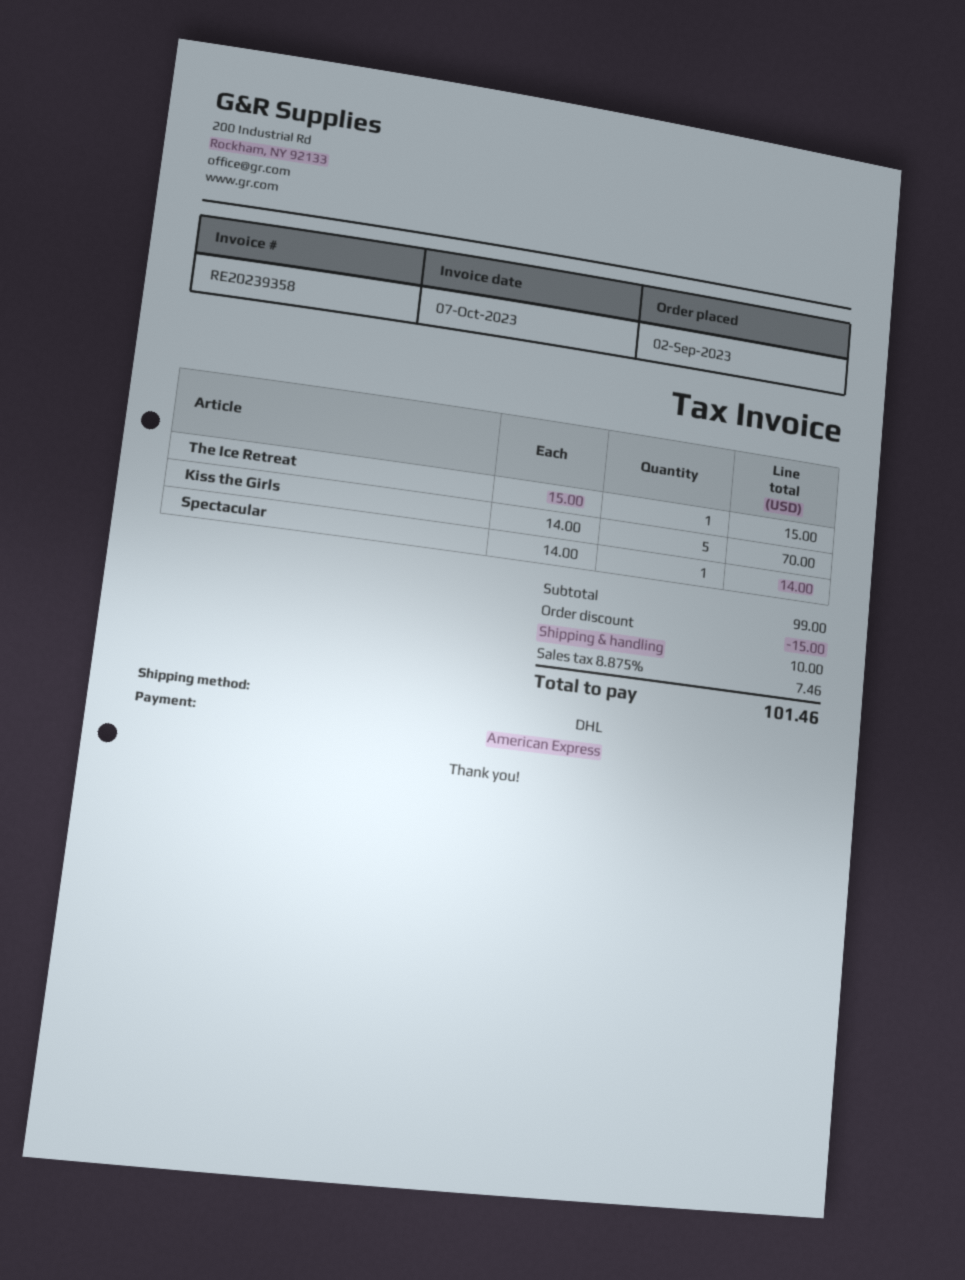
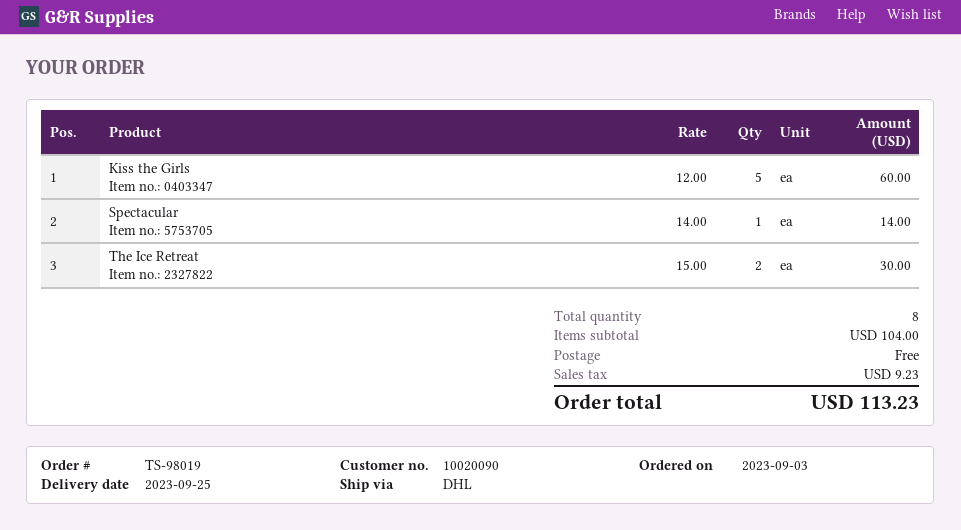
order date: 2023-09-02 -> 2023-09-03
The Ice Retreat: 1 x 15.00 = 15.00 -> 2 x 15.00 = 30.00
Kiss the Girls: 5 x 14.00 = 70.00 -> 5 x 12.00 = 60.00
subtotal: 99.00 -> 104.00
discount: 15.00 -> none
shipping: 10.00 -> 0.00
tax: 7.46 -> 9.23
total: 101.46 -> 113.23

